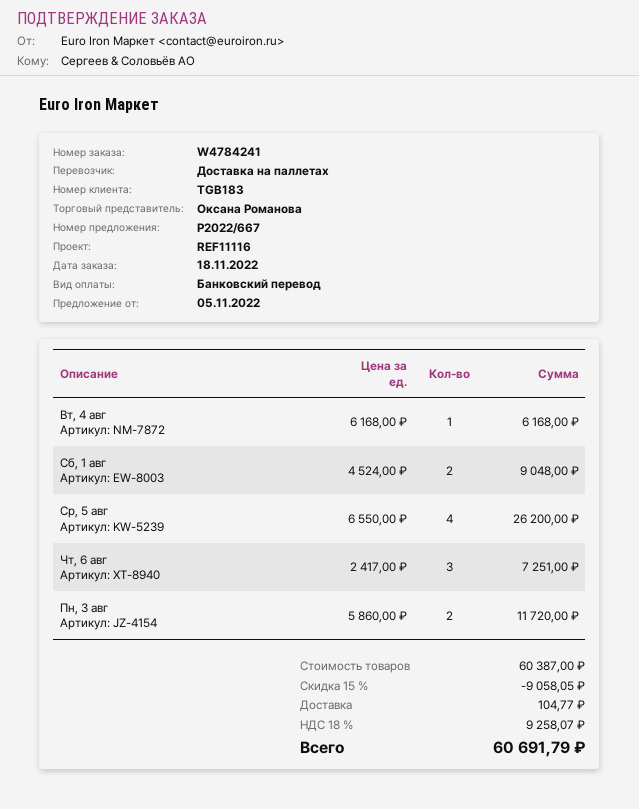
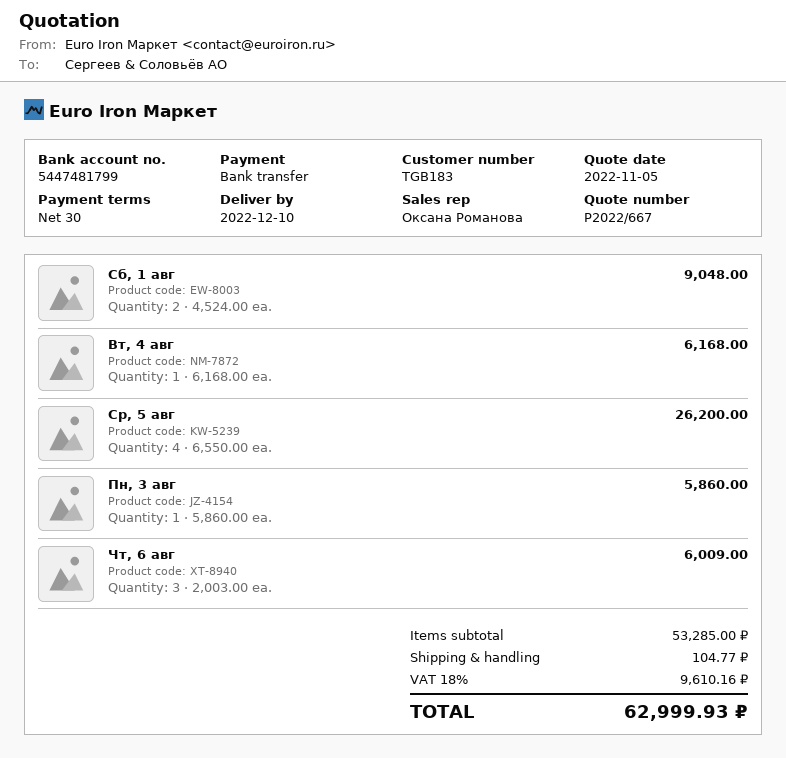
Чт, 6 авг: 3 x 2417.00 = 7251.00 -> 3 x 2003.00 = 6009.00
Пн, 3 авг: 2 x 5860.00 = 11720.00 -> 1 x 5860.00 = 5860.00
subtotal: 60387.00 -> 53285.00
discount: 15% = 9058.05 -> none
tax: 18% = 9258.07 -> 18% = 9610.16
total: 60691.79 -> 62999.93

